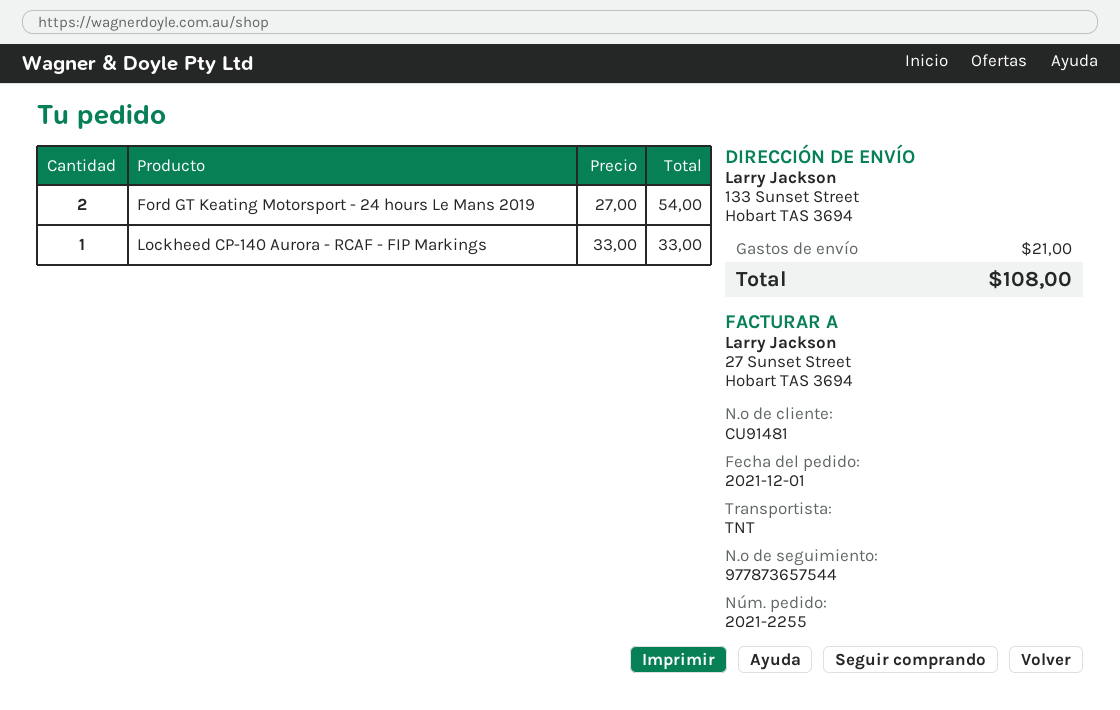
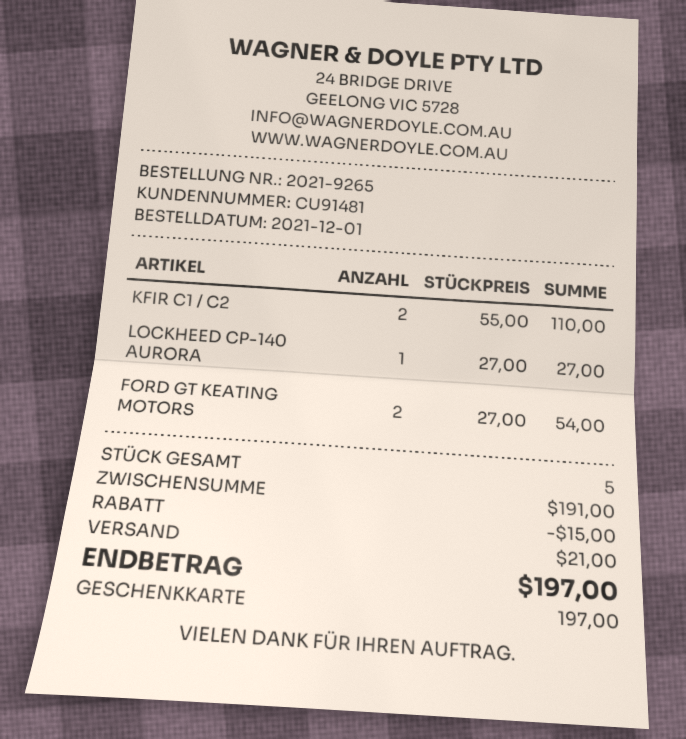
order number: 2021-2255 -> 2021-9265
Lockheed CP-140 Aurora - RCAF - FIP Markings: 1 x 33.00 = 33.00 -> 1 x 27.00 = 27.00
KFIR C1 / C2: none -> 2 x 55.00 = 110.00
discount: none -> 15.00
total: 108.00 -> 197.00

